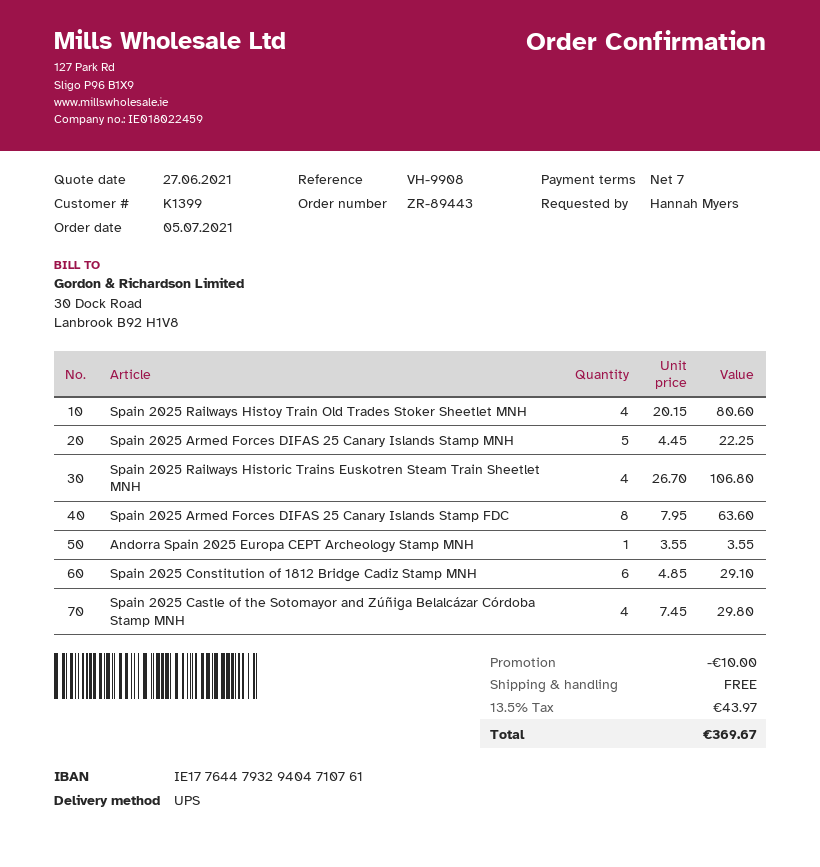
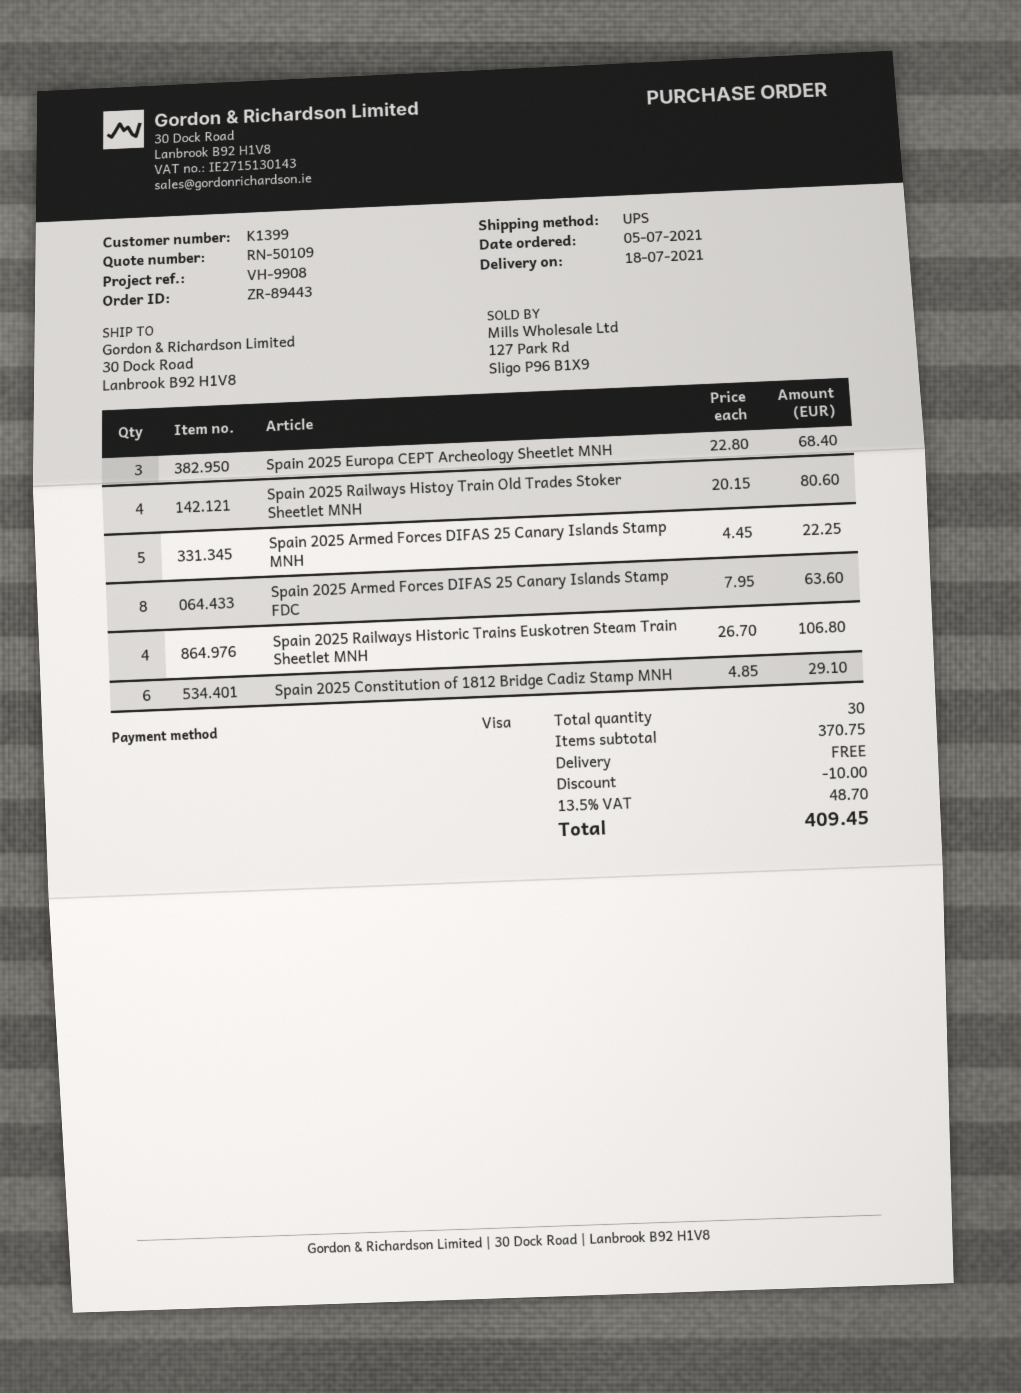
Andorra Spain 2025 Europa CEPT Archeology Stamp MNH: 1 x 3.55 = 3.55 -> none
Spain 2025 Castle of the Sotomayor and Zúñiga Belalcázar Córdoba Stamp MNH: 4 x 7.45 = 29.80 -> none
Spain 2025 Europa CEPT Archeology Sheetlet MNH: none -> 3 x 22.80 = 68.40
tax: 13.5% = 43.97 -> 13.5% = 48.70
total: 369.67 -> 409.45

